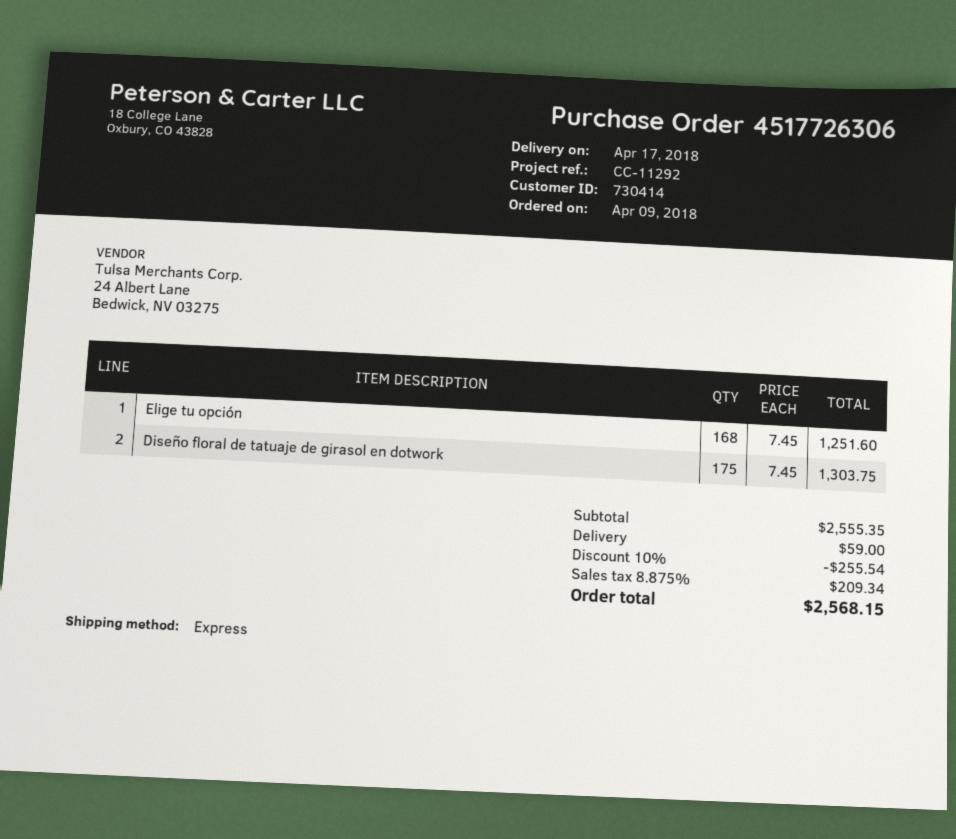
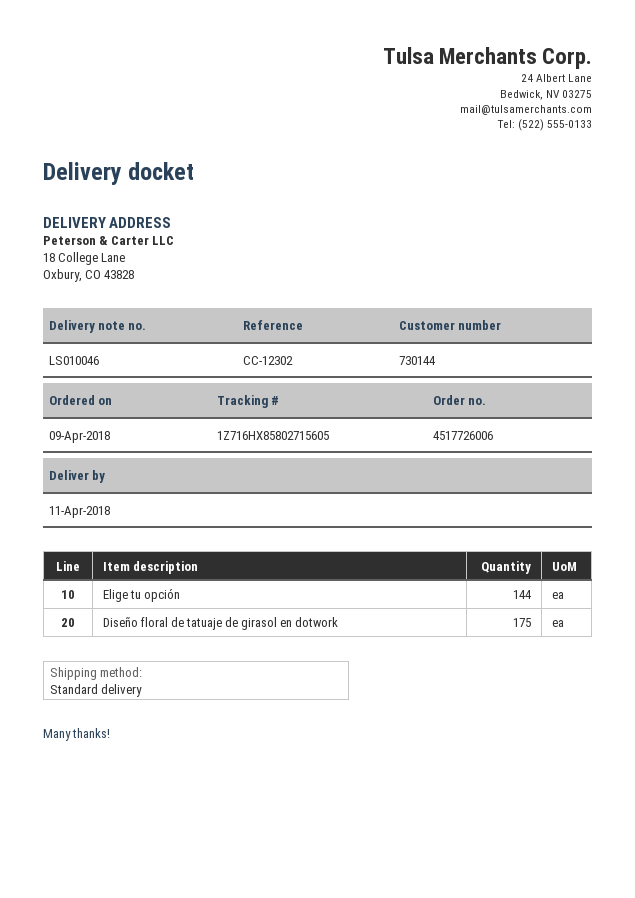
order number: 4517726306 -> 4517726006
delivery date: 2018-04-17 -> 2018-04-11
customer number: 730414 -> 730144
reference: CC-11292 -> CC-12302
shipping method: express -> standard
Elige tu opción: 168 -> 144

